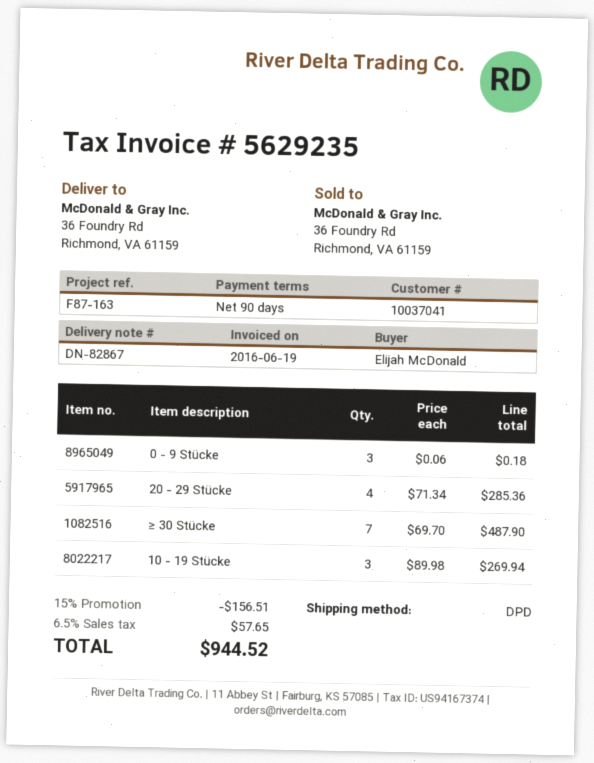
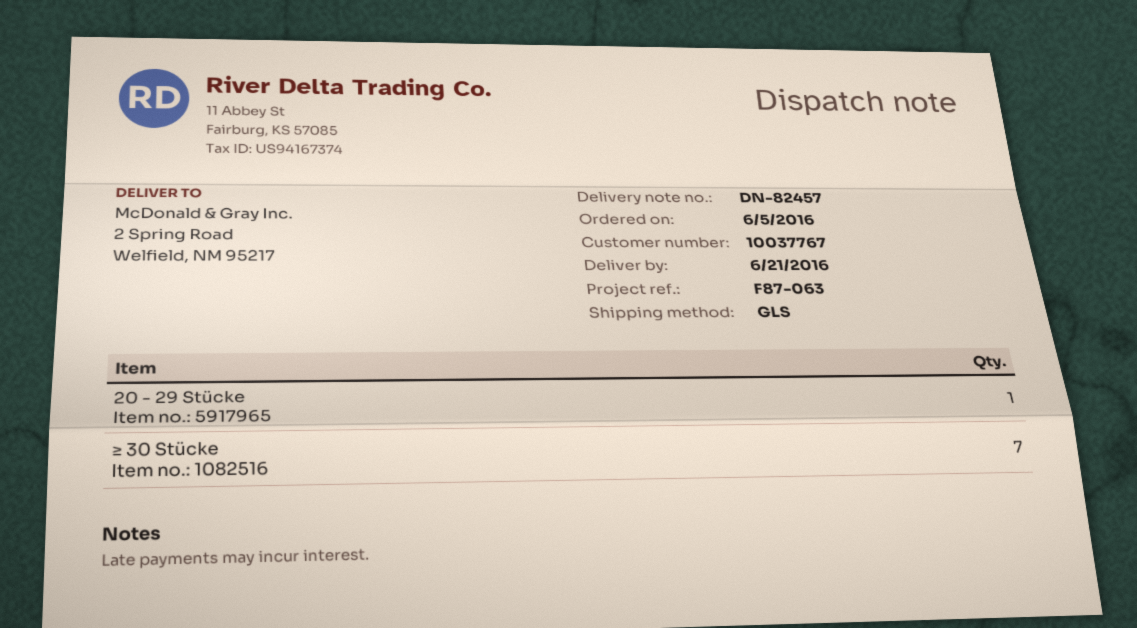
delivery note number: DN-82867 -> DN-82457
customer number: 10037041 -> 10037767
reference: F87-163 -> F87-063
shipping method: DPD -> GLS
ship to: 36 Foundry Rd, Richmond, VA 61159 -> 2 Spring Road, Welfield, NM 95217
0 - 9 Stücke: 3 -> none
20 - 29 Stücke: 4 -> 1
10 - 19 Stücke: 3 -> none

